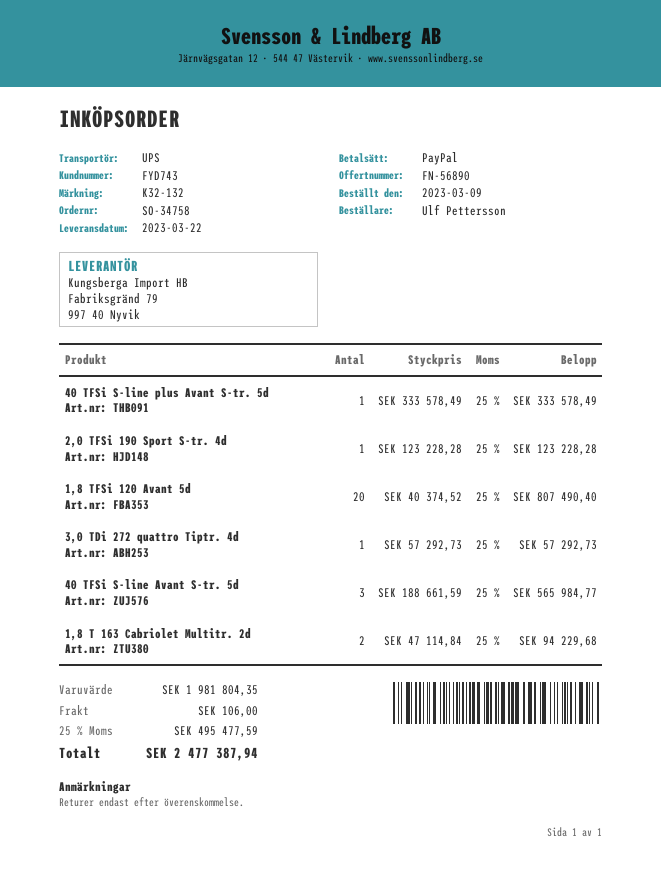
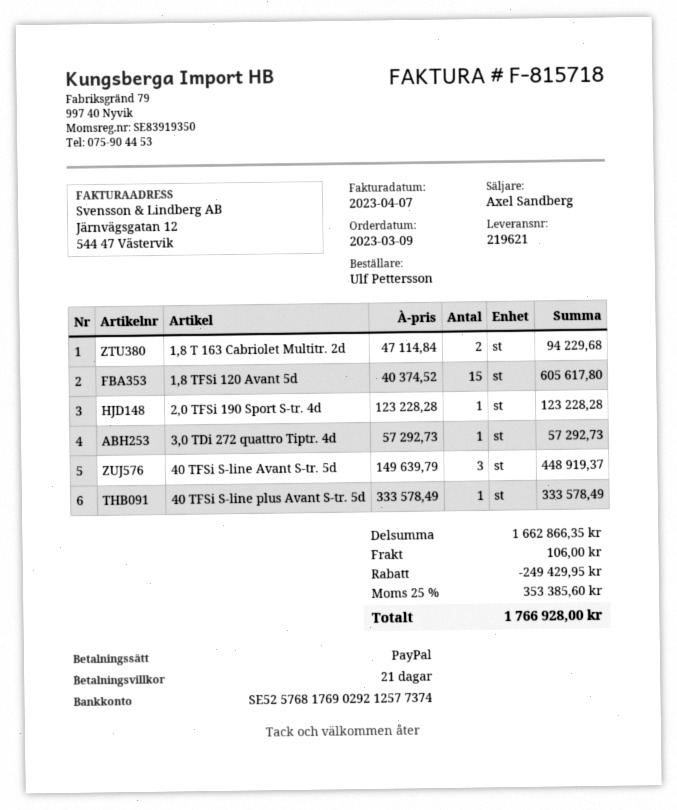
1,8 TFSi 120 Avant 5d: 20 x 40374.52 = 807490.40 -> 15 x 40374.52 = 605617.80
40 TFSi S-line Avant S-tr. 5d: 3 x 188661.59 = 565984.77 -> 3 x 149639.79 = 448919.37
subtotal: 1981804.35 -> 1662866.35
discount: none -> 249429.95
tax: 25% = 495477.59 -> 25% = 353385.60
total: 2477387.94 -> 1766928.00

